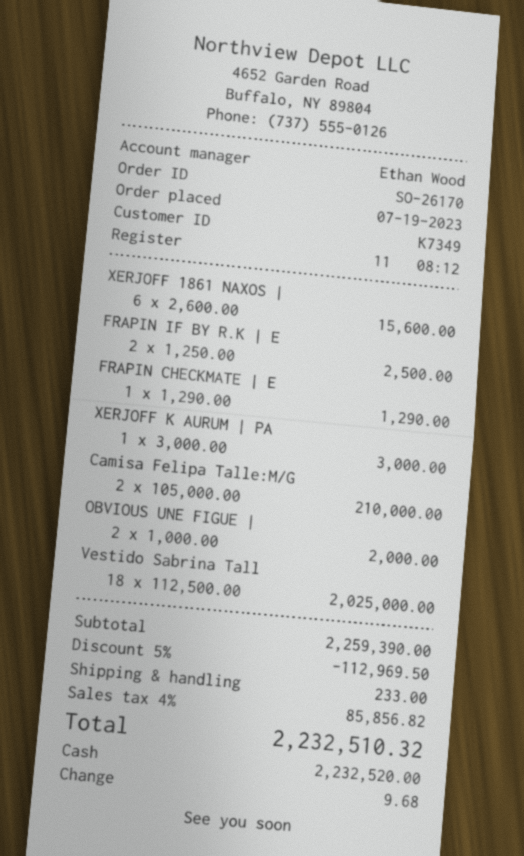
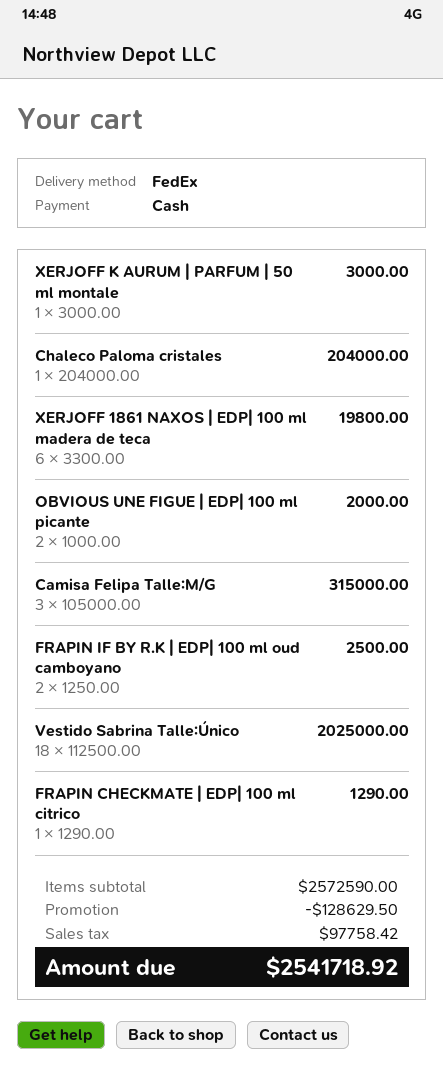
XERJOFF 1861 NAXOS |: 6 x 2600.00 = 15600.00 -> 6 x 3300.00 = 19800.00
Camisa Felipa Talle:M/G: 2 x 105000.00 = 210000.00 -> 3 x 105000.00 = 315000.00
Chaleco Paloma cristales: none -> 1 x 204000.00 = 204000.00
subtotal: 2259390.00 -> 2572590.00
discount: 112969.50 -> 128629.50
shipping: 233.00 -> none
tax: 85856.82 -> 97758.42
total: 2232510.32 -> 2541718.92

